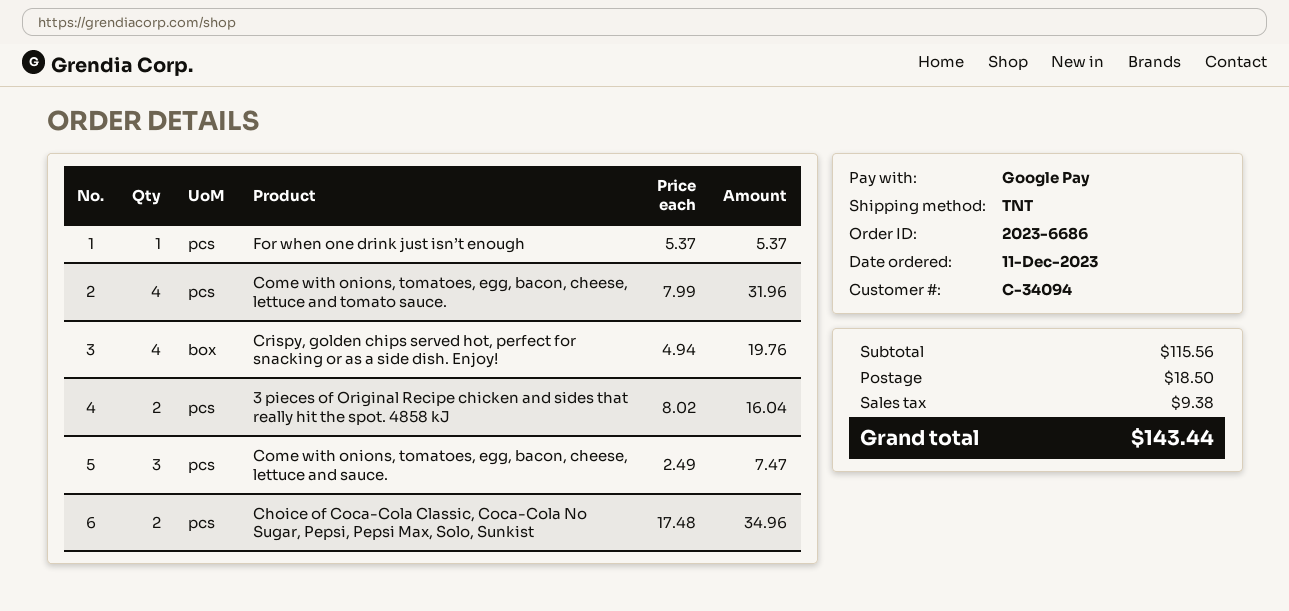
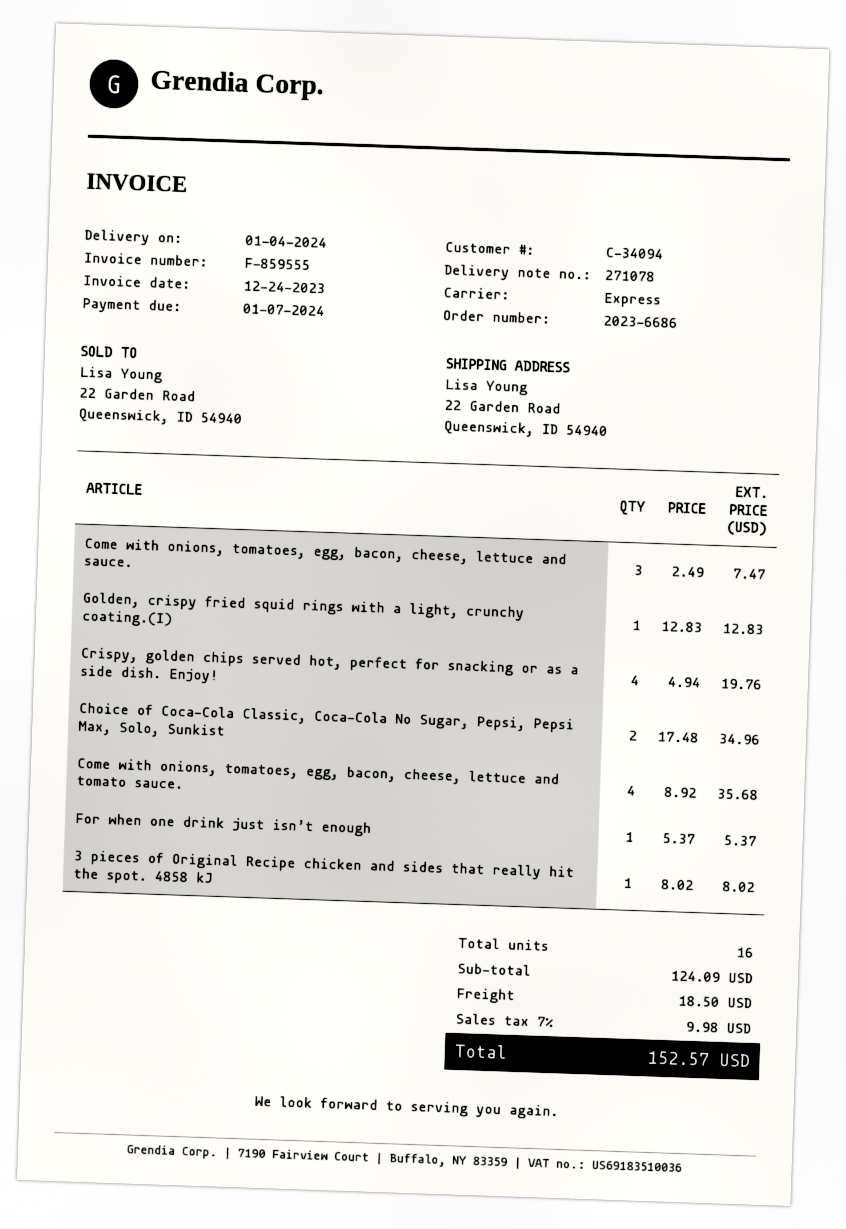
shipping method: TNT -> express
Come with onions, tomatoes, egg, bacon, cheese, lettuce and tomato sauce.: 4 x 7.99 = 31.96 -> 4 x 8.92 = 35.68
3 pieces of Original Recipe chicken and sides that really hit the spot. 4858 kJ: 2 x 8.02 = 16.04 -> 1 x 8.02 = 8.02
Golden, crispy fried squid rings with a light, crunchy coating.(I): none -> 1 x 12.83 = 12.83
subtotal: 115.56 -> 124.09
tax: 9.38 -> 9.98
total: 143.44 -> 152.57

